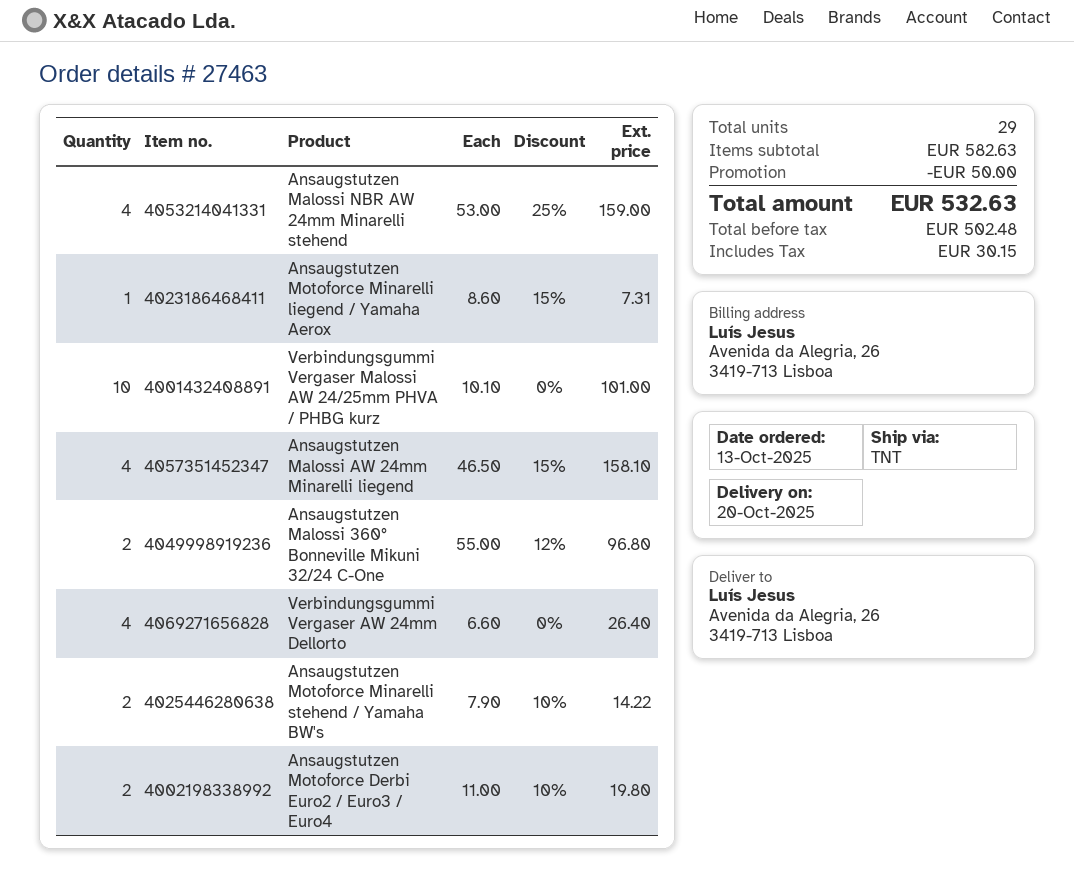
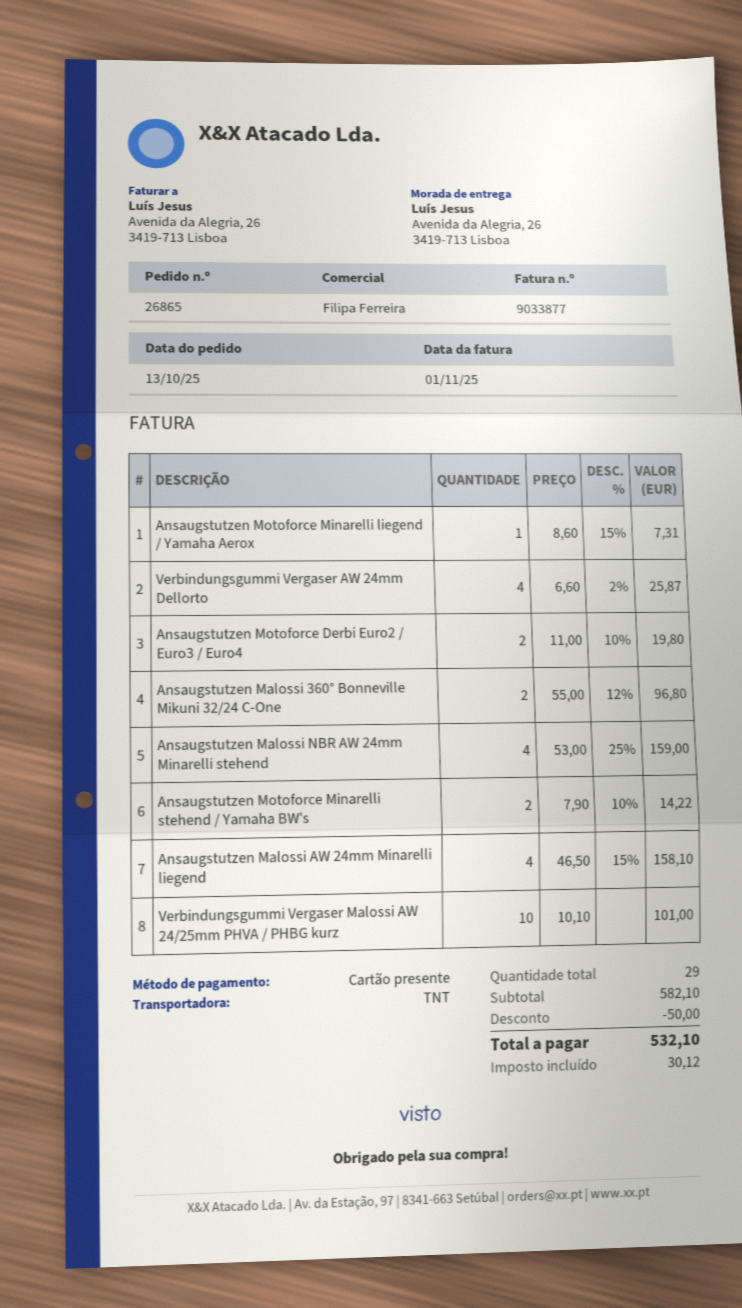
order number: 27463 -> 26865
Verbindungsgummi Vergaser AW 24mm Dellorto: 4 x 6.60 = 26.40 -> 4 x 6.60 - 2% = 25.87
subtotal: 582.63 -> 582.10
tax: 30.15 -> 30.12
total: 532.63 -> 532.10

